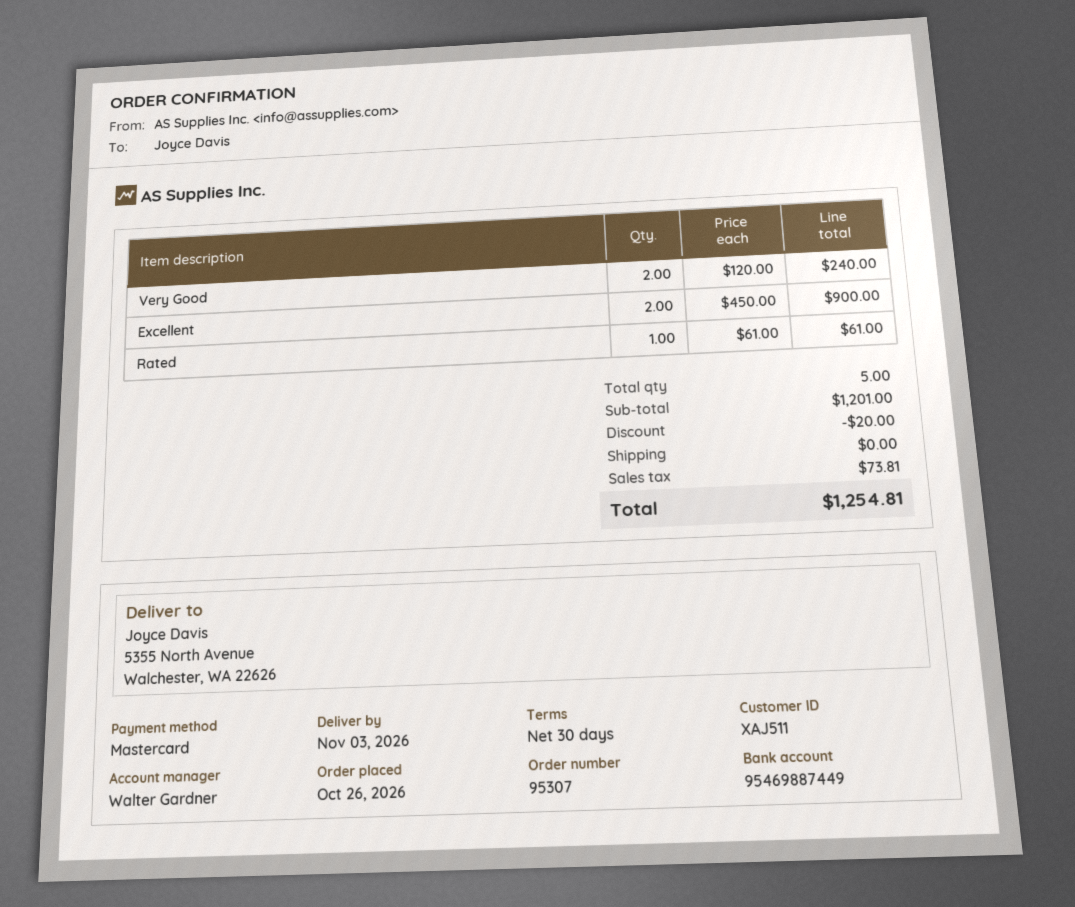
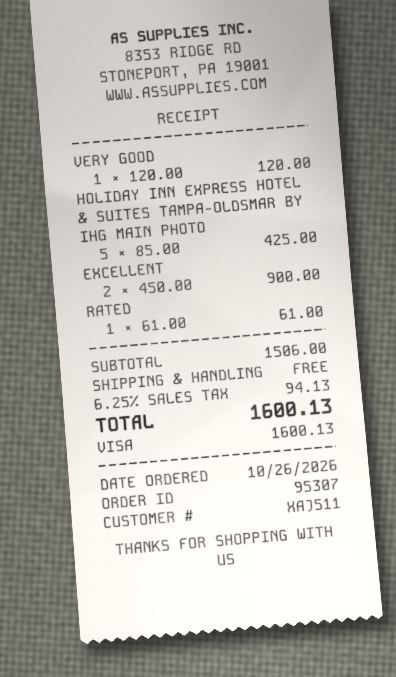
payment method: Mastercard -> Visa
Very Good: 2 x 120.00 = 240.00 -> 1 x 120.00 = 120.00
HOLIDAY INN EXPRESS HOTEL & SUITES TAMPA-OLDSMAR BY IHG MAIN PHOTO: none -> 5 x 85.00 = 425.00
subtotal: 1201.00 -> 1506.00
discount: 20.00 -> none
tax: 73.81 -> 94.13
total: 1254.81 -> 1600.13

